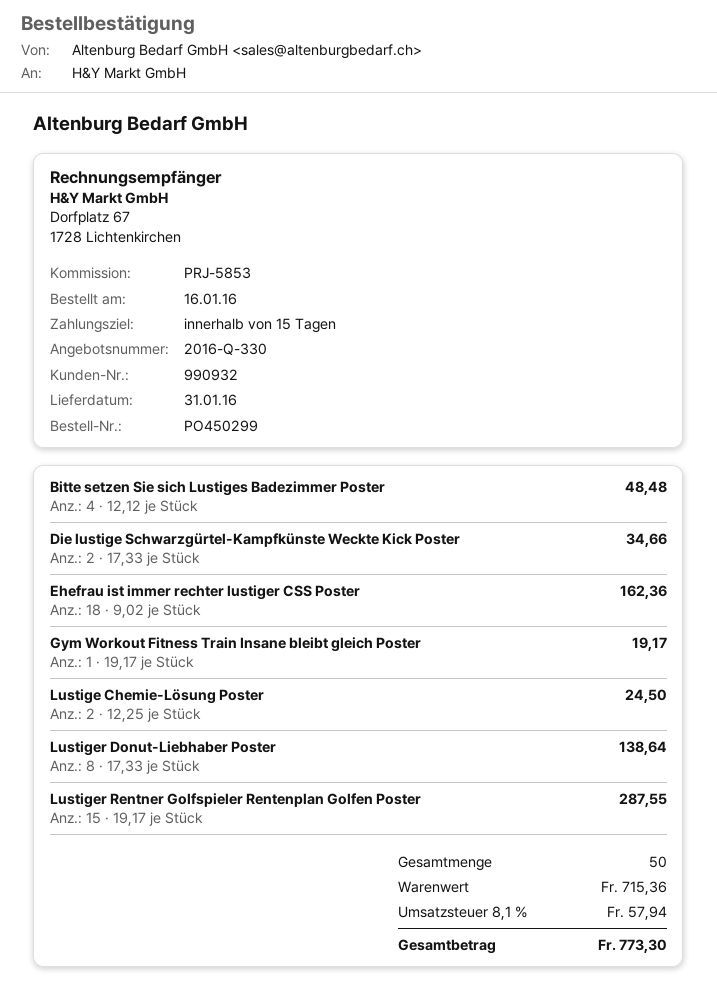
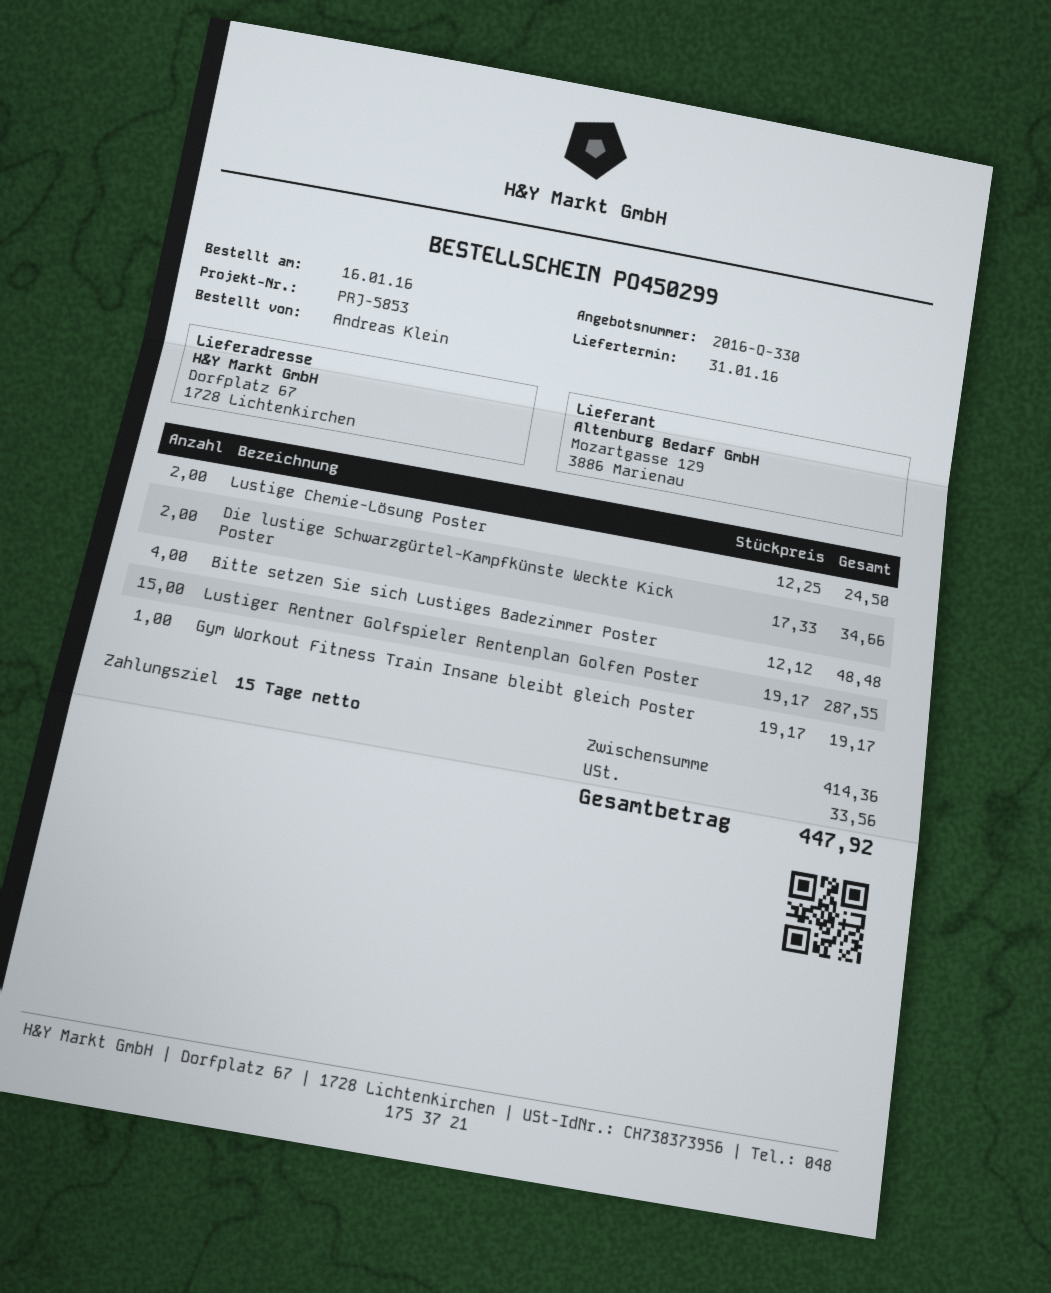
Ehefrau ist immer rechter lustiger CSS Poster: 18 x 9.02 = 162.36 -> none
Lustiger Donut-Liebhaber Poster: 8 x 17.33 = 138.64 -> none
subtotal: 715.36 -> 414.36
tax: 57.94 -> 33.56
total: 773.30 -> 447.92

